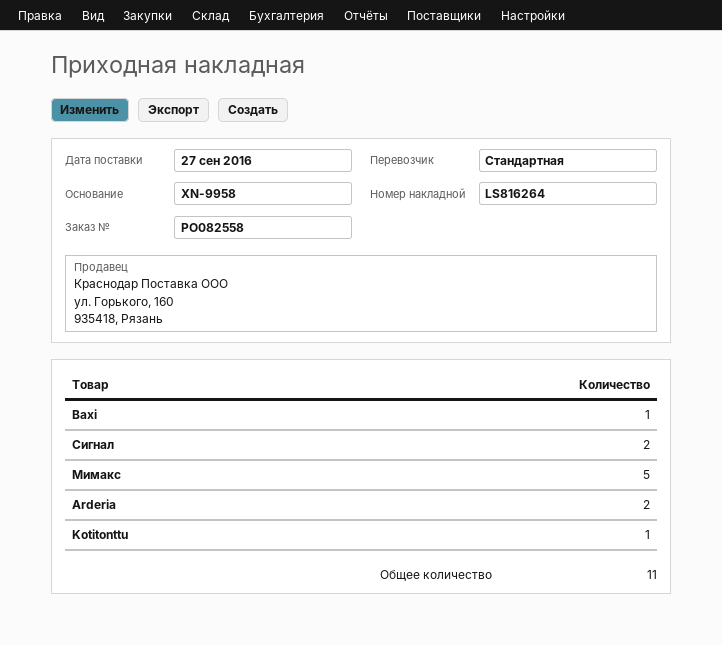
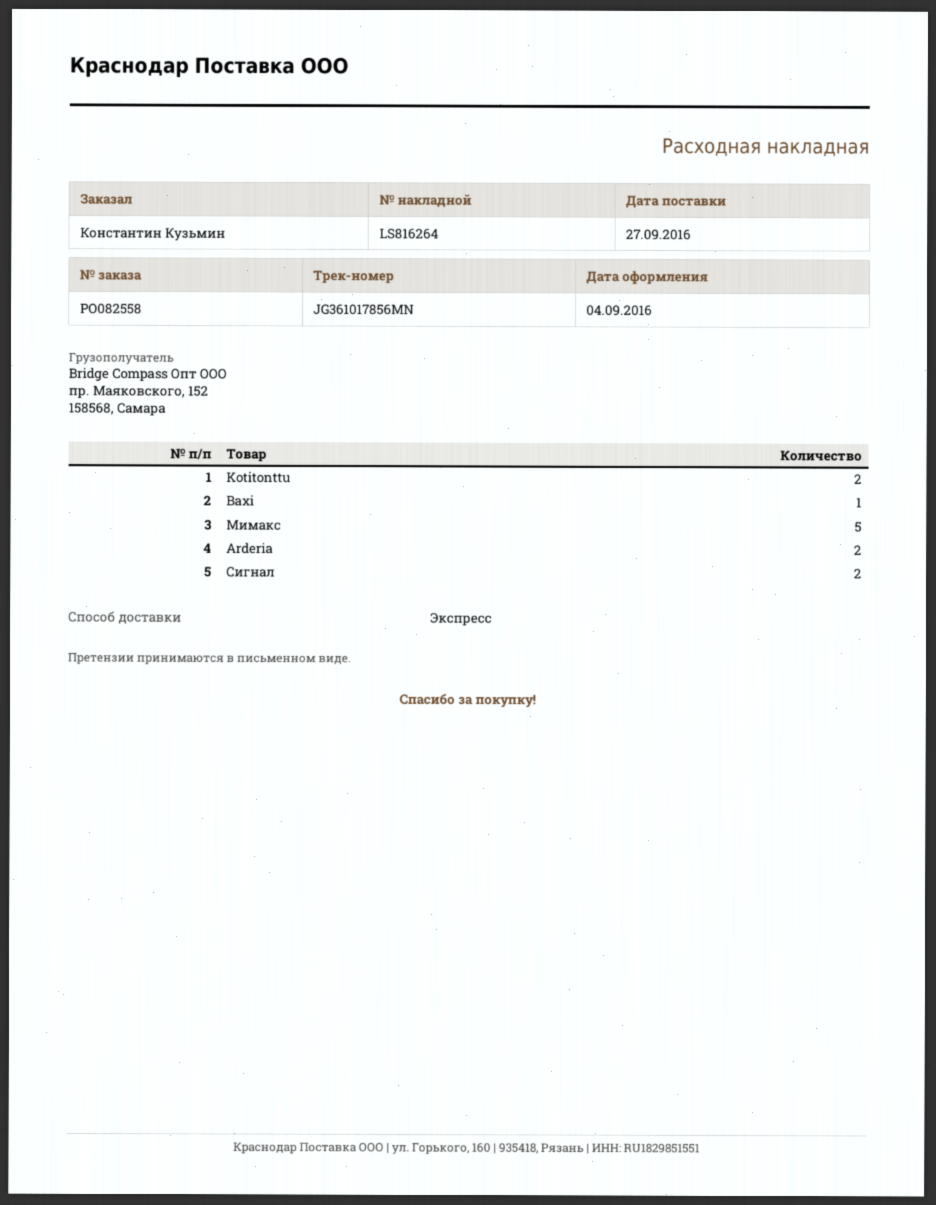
shipping method: standard -> express
Kotitonttu: 1 -> 2

